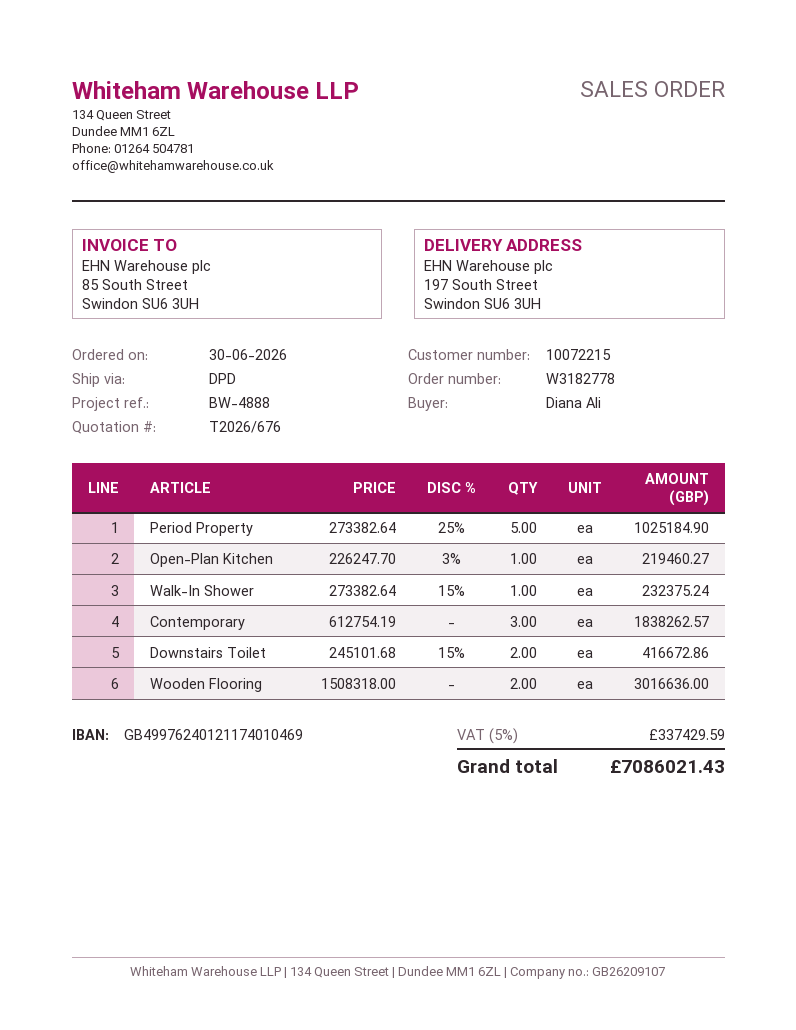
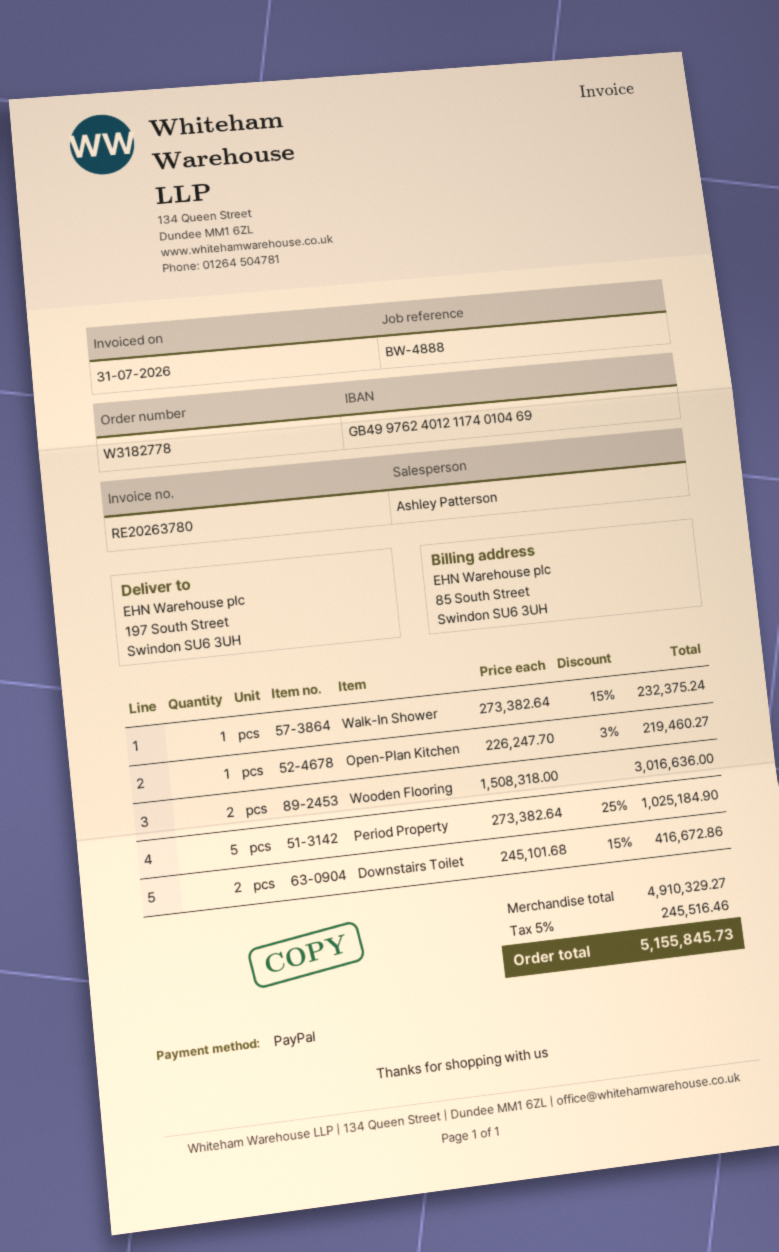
Contemporary: 3 x 612754.19 = 1838262.57 -> none
tax: 5% = 337429.59 -> 5% = 245516.46
total: 7086021.43 -> 5155845.73

